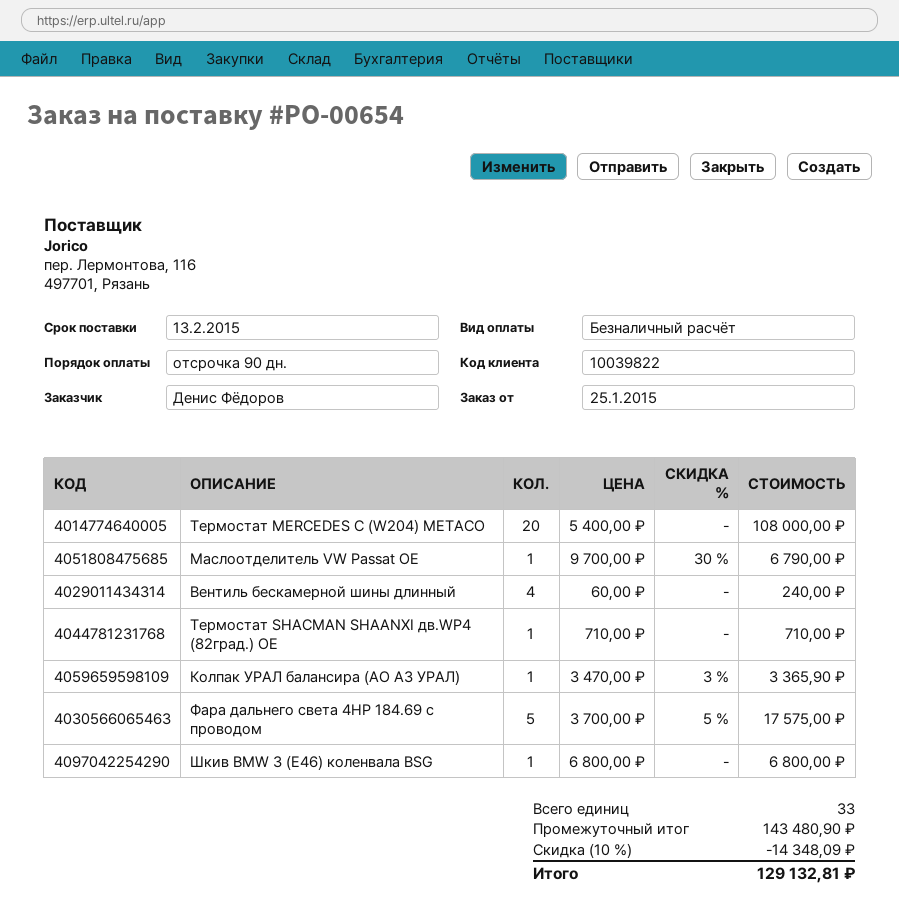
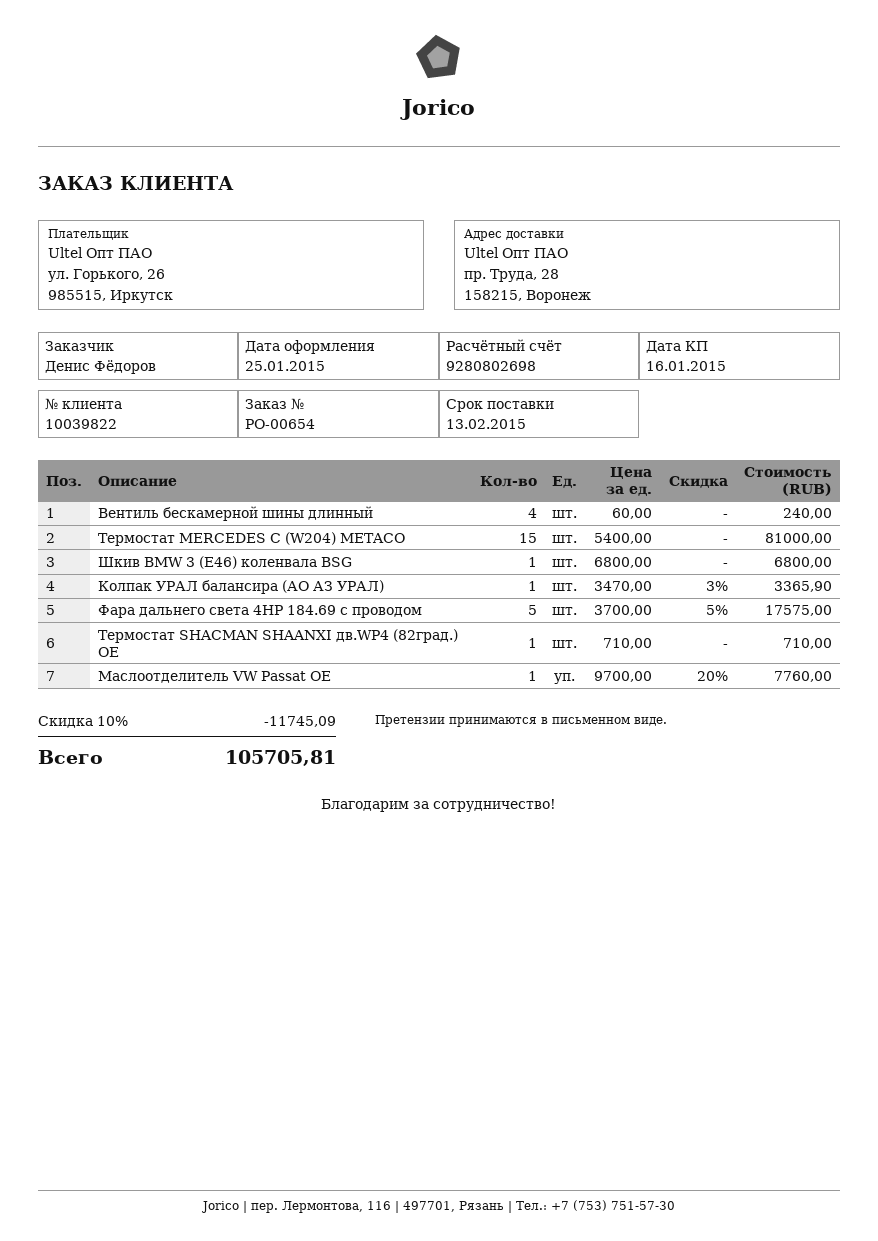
Термостат MERCEDES C (W204) METACO: 20 x 5400.00 = 108000.00 -> 15 x 5400.00 = 81000.00
Маслоотделитель VW Passat OE: 1 x 9700.00 - 30% = 6790.00 -> 1 x 9700.00 - 20% = 7760.00
discount: 10% = 14348.09 -> 10% = 11745.09
total: 129132.81 -> 105705.81

